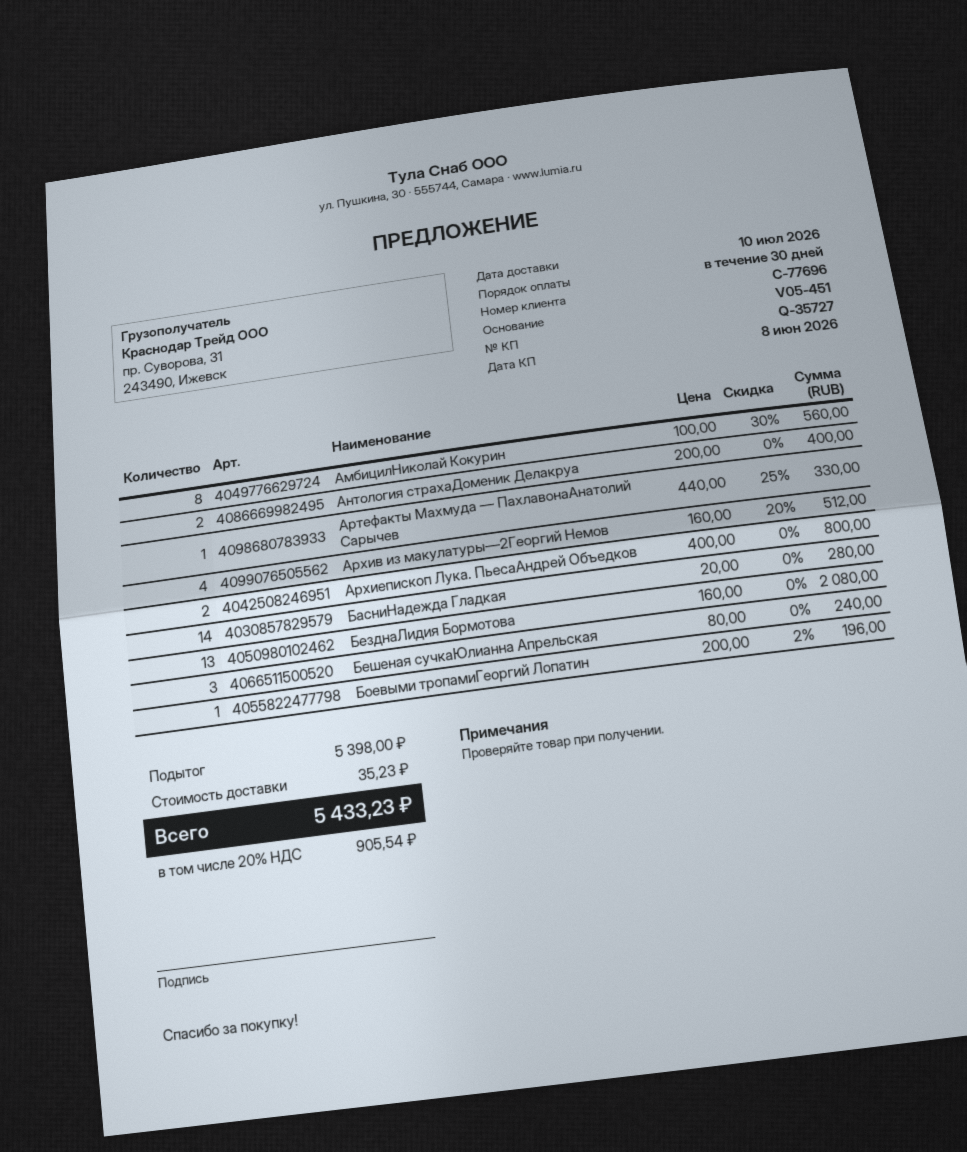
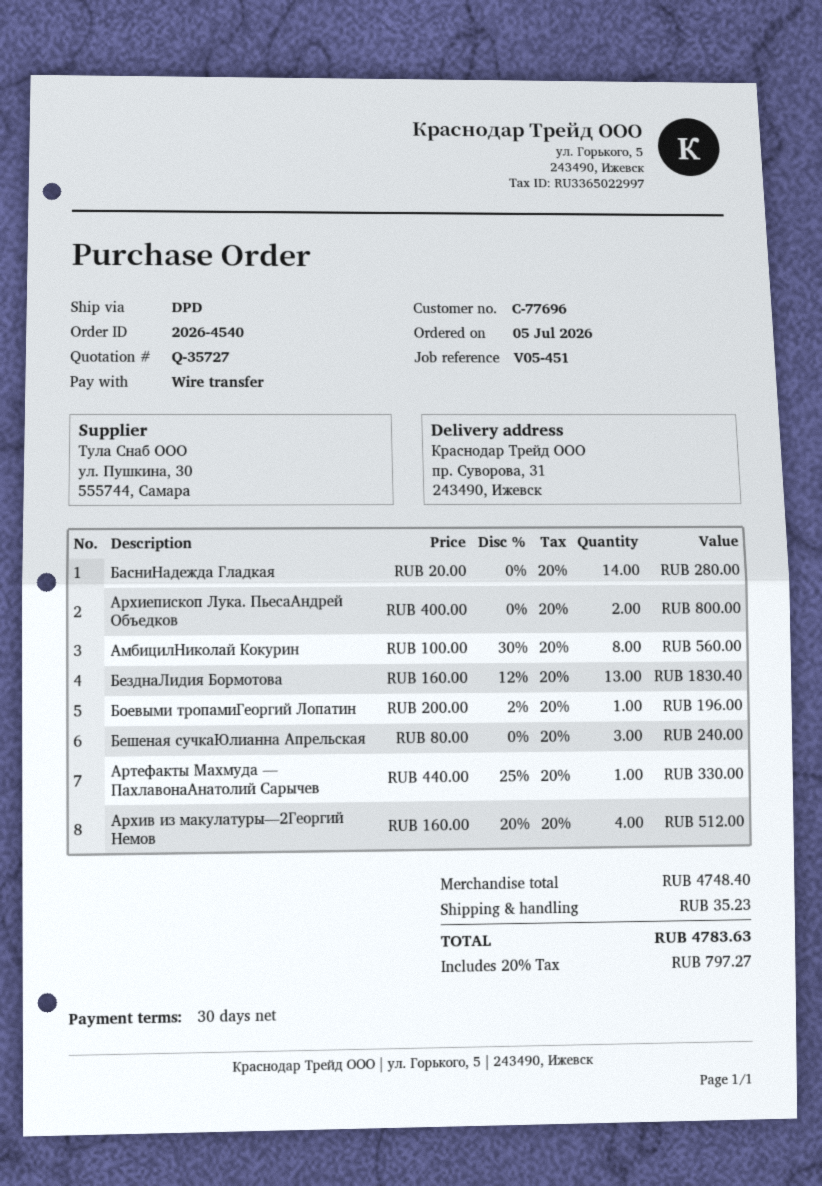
Антология страхаДоменик Делакруа: 2 x 200.00 = 400.00 -> none
БезднаЛидия Бормотова: 13 x 160.00 = 2080.00 -> 13 x 160.00 - 12% = 1830.40
subtotal: 5398.00 -> 4748.40
tax: 20% = 905.54 -> 20% = 797.27
total: 5433.23 -> 4783.63

